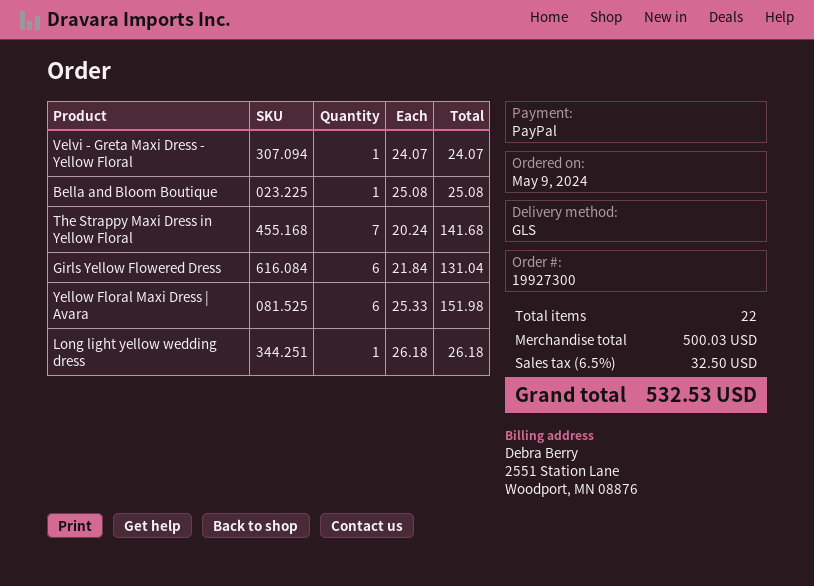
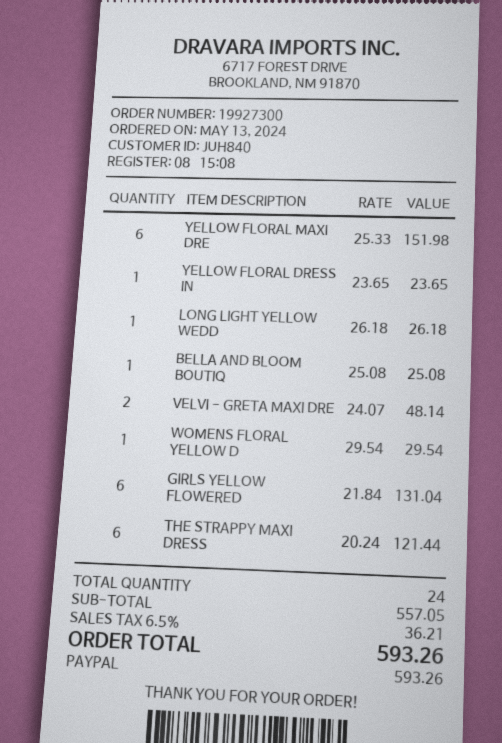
order date: 2024-05-09 -> 2024-05-13
Velvi - Greta Maxi Dress - Yellow Floral: 1 x 24.07 = 24.07 -> 2 x 24.07 = 48.14
The Strappy Maxi Dress in Yellow Floral: 7 x 20.24 = 141.68 -> 6 x 20.24 = 121.44
YELLOW FLORAL DRESS IN: none -> 1 x 23.65 = 23.65
WOMENS FLORAL YELLOW D: none -> 1 x 29.54 = 29.54
total quantity: 22 -> 24
subtotal: 500.03 -> 557.05
tax: 6.5% = 32.50 -> 6.5% = 36.21
total: 532.53 -> 593.26

